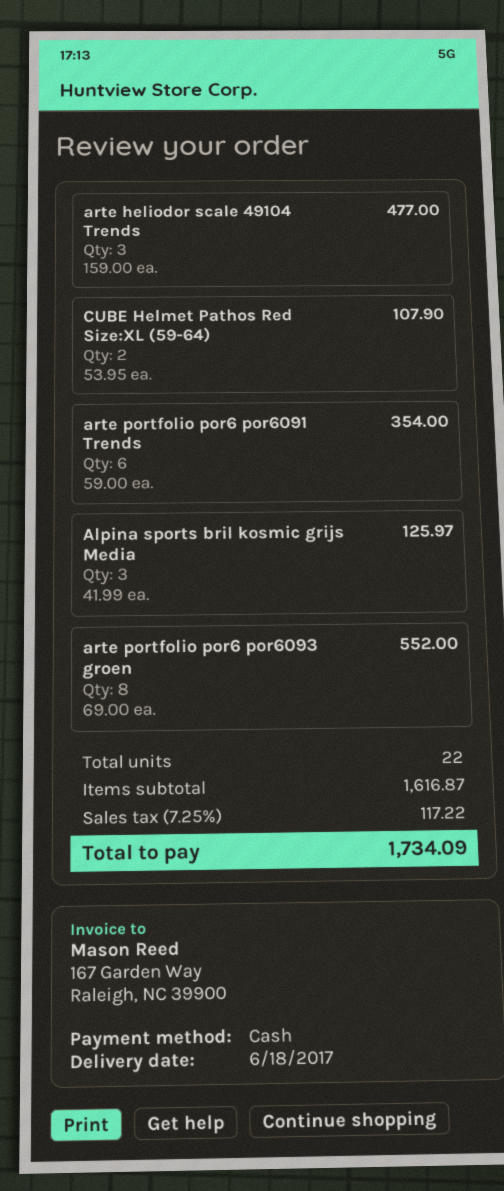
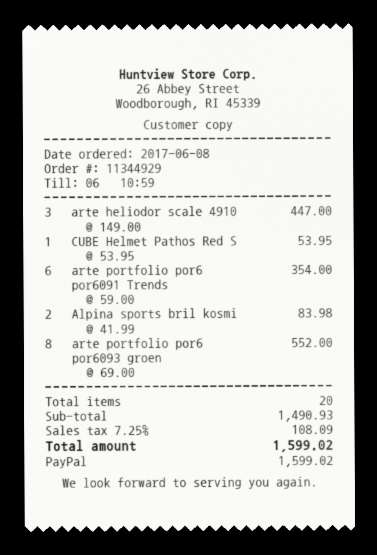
payment method: cash -> PayPal
arte heliodor scale 49104 Trends: 3 x 159.00 = 477.00 -> 3 x 149.00 = 447.00
CUBE Helmet Pathos Red Size:XL (59-64): 2 x 53.95 = 107.90 -> 1 x 53.95 = 53.95
Alpina sports bril kosmic grijs Media: 3 x 41.99 = 125.97 -> 2 x 41.99 = 83.98
total quantity: 22 -> 20
subtotal: 1616.87 -> 1490.93
tax: 7.25% = 117.22 -> 7.25% = 108.09
total: 1734.09 -> 1599.02

